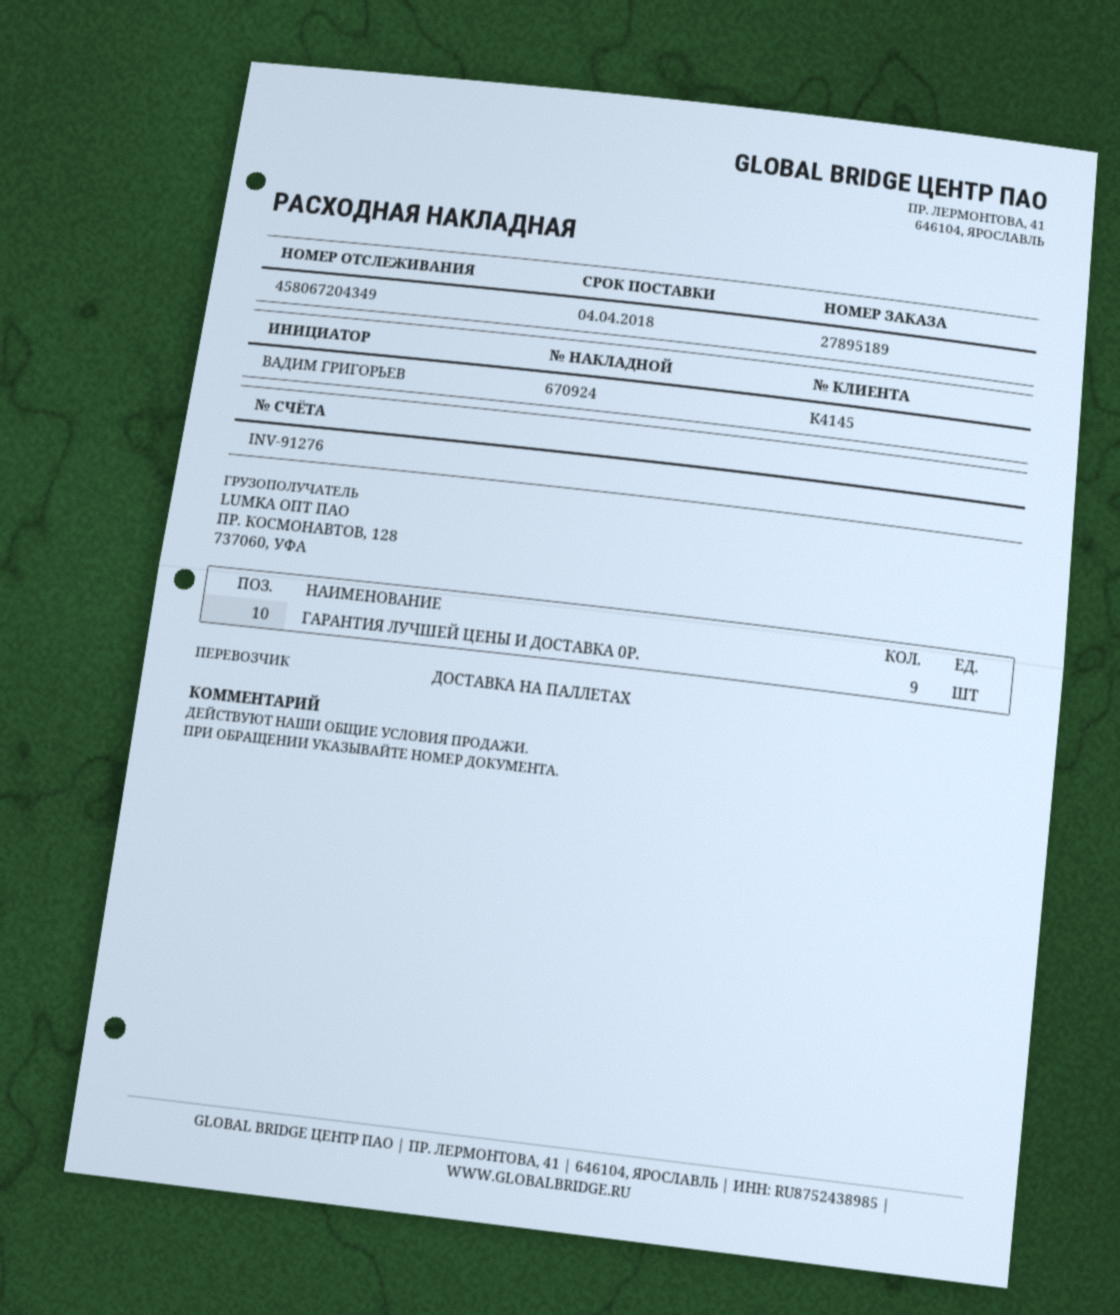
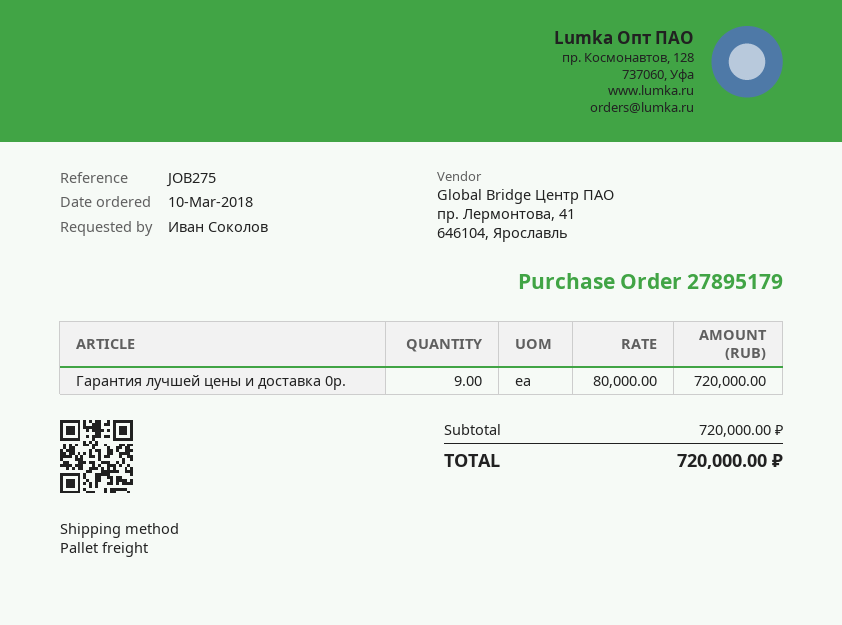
order number: 27895189 -> 27895179
ordered by: ВАДИМ ГРИГОРЬЕВ -> Иван Соколов

